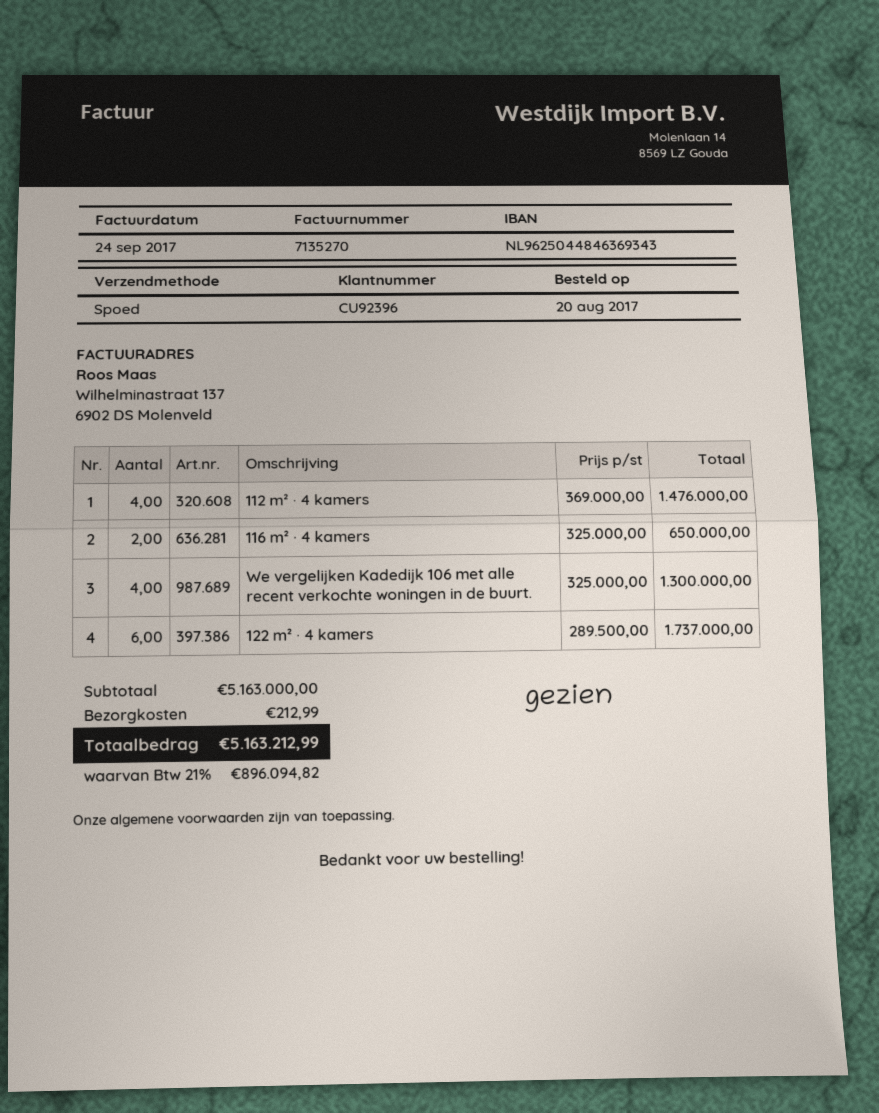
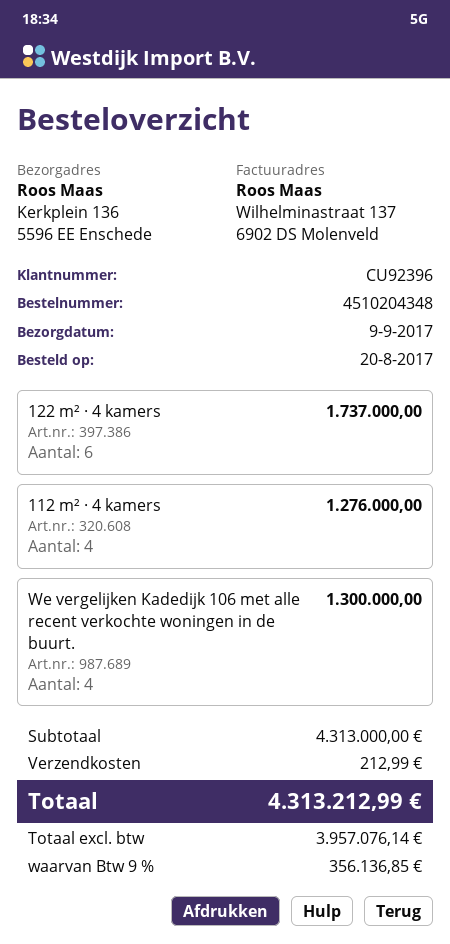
112 m² · 4 kamers: 4 for 1476000.00 -> 4 for 1276000.00
116 m² · 4 kamers: 2 for 650000.00 -> none
subtotal: 5163000.00 -> 4313000.00
tax: 21% = 896094.82 -> 9% = 356136.85
total: 5163212.99 -> 4313212.99

